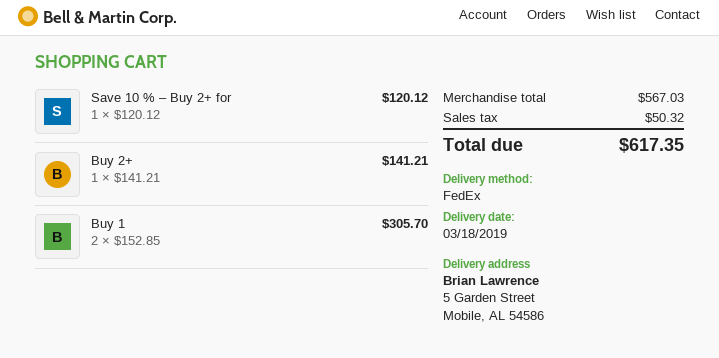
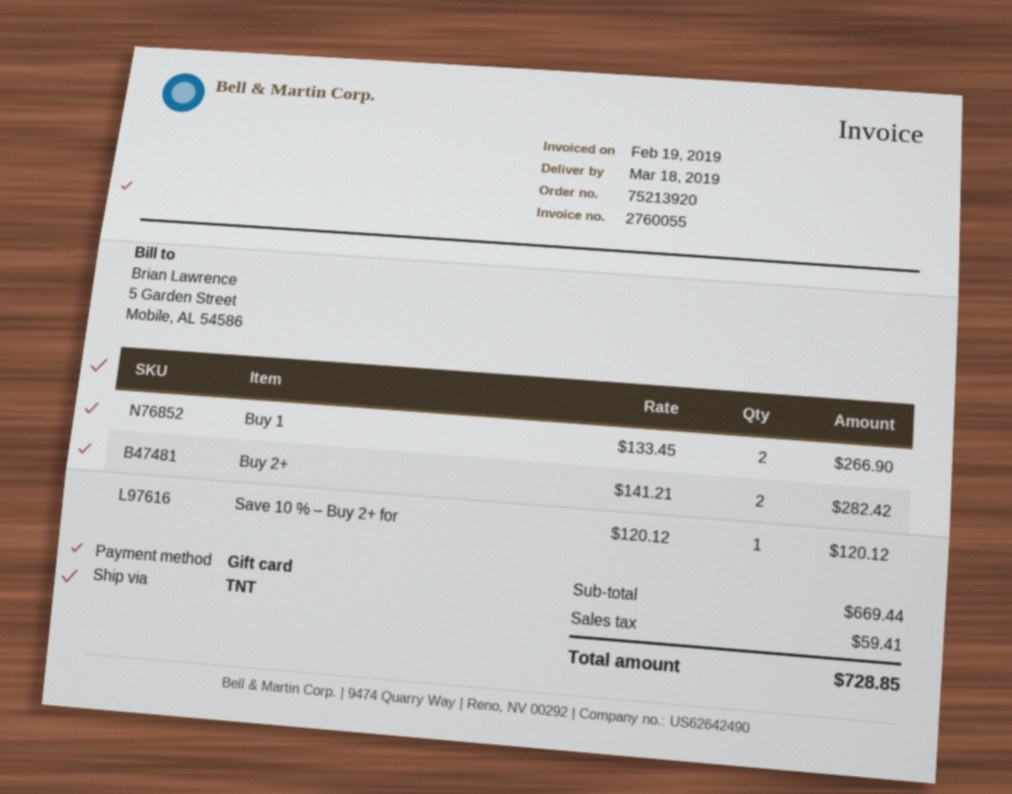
shipping method: FedEx -> TNT
Buy 2+: 1 x 141.21 = 141.21 -> 2 x 141.21 = 282.42
Buy 1: 2 x 152.85 = 305.70 -> 2 x 133.45 = 266.90
subtotal: 567.03 -> 669.44
tax: 50.32 -> 59.41
total: 617.35 -> 728.85

